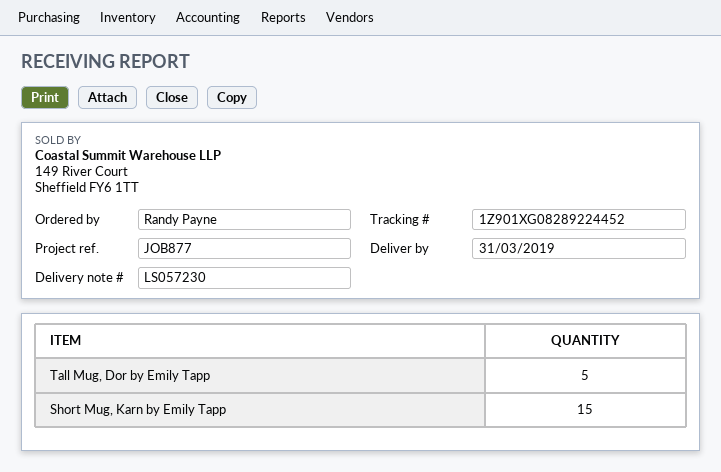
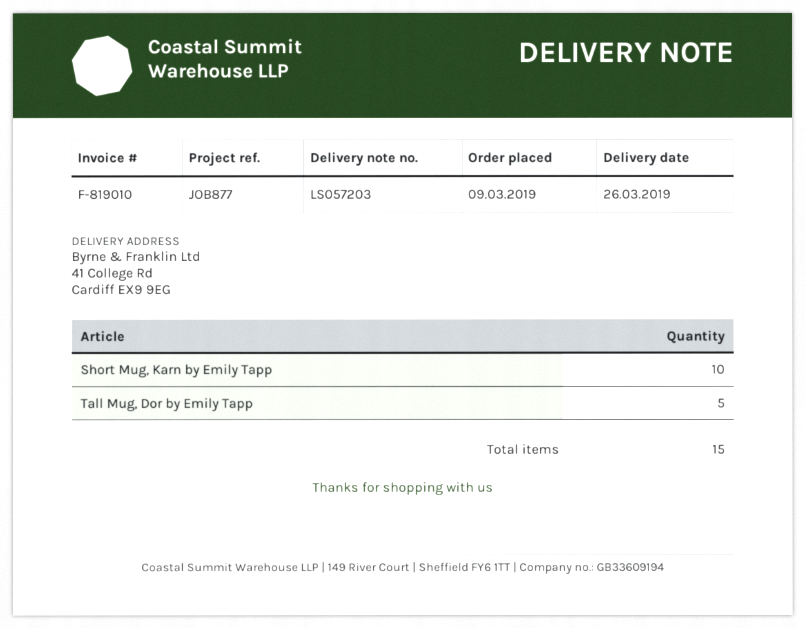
delivery note number: LS057230 -> LS057203
delivery date: 2019-03-31 -> 2019-03-26
Short Mug, Karn by Emily Tapp: 15 -> 10

